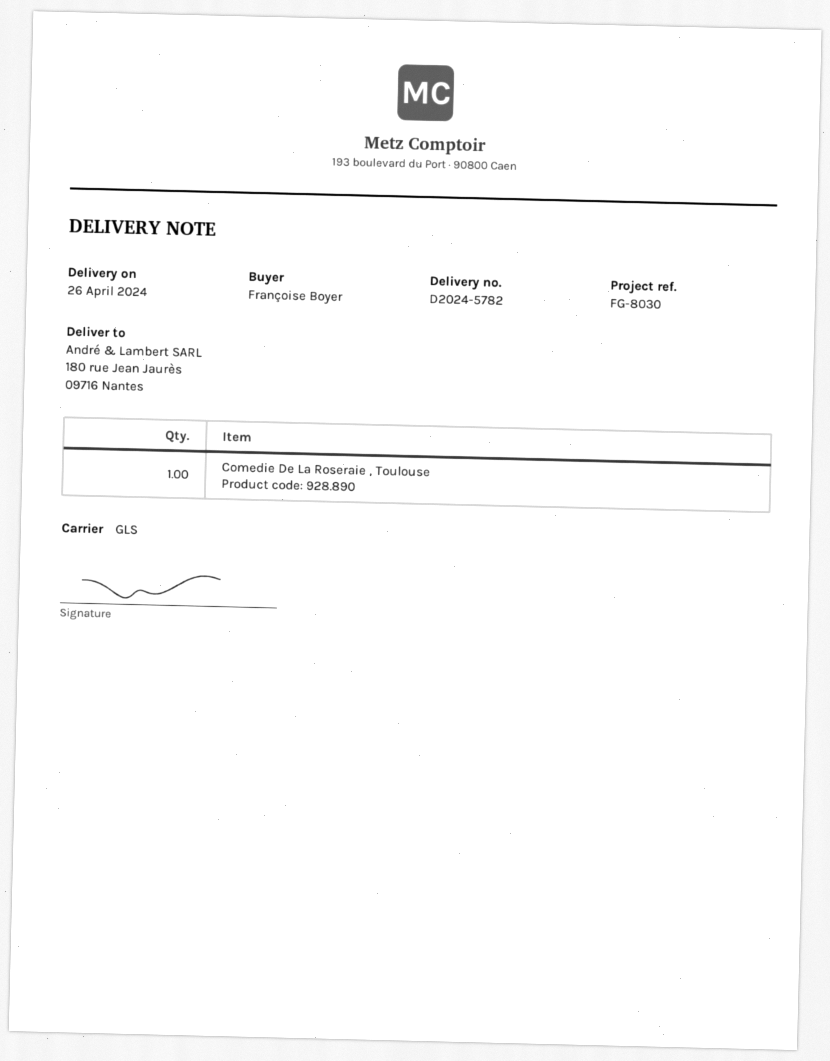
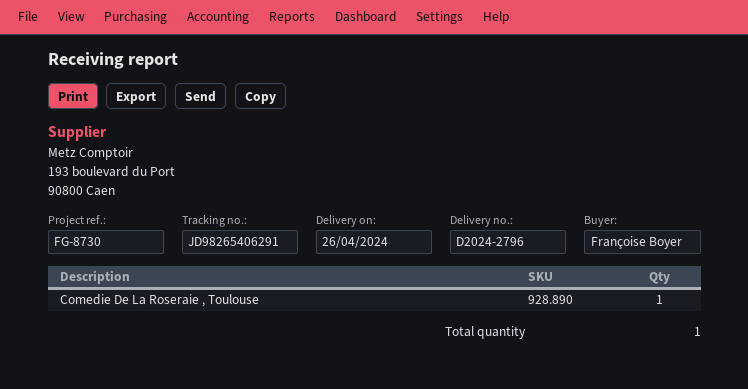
delivery note number: D2024-5782 -> D2024-2796
reference: FG-8030 -> FG-8730

